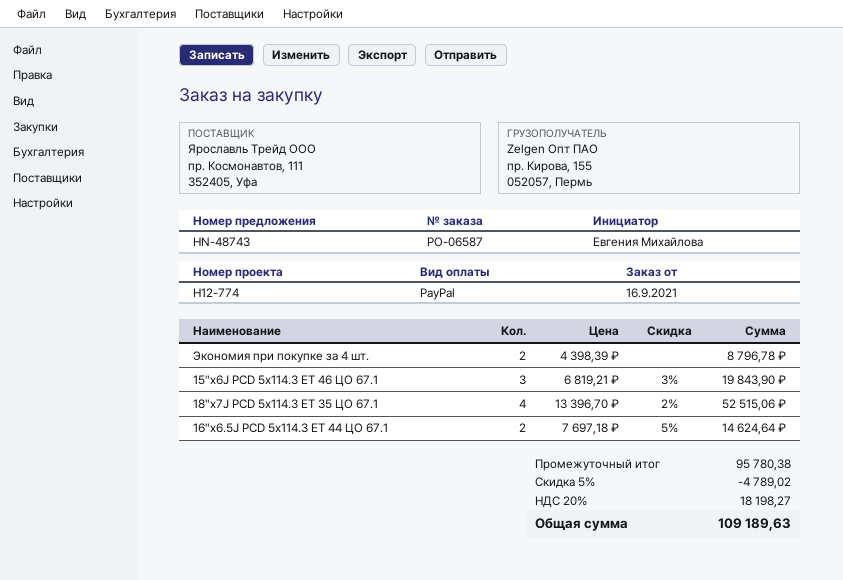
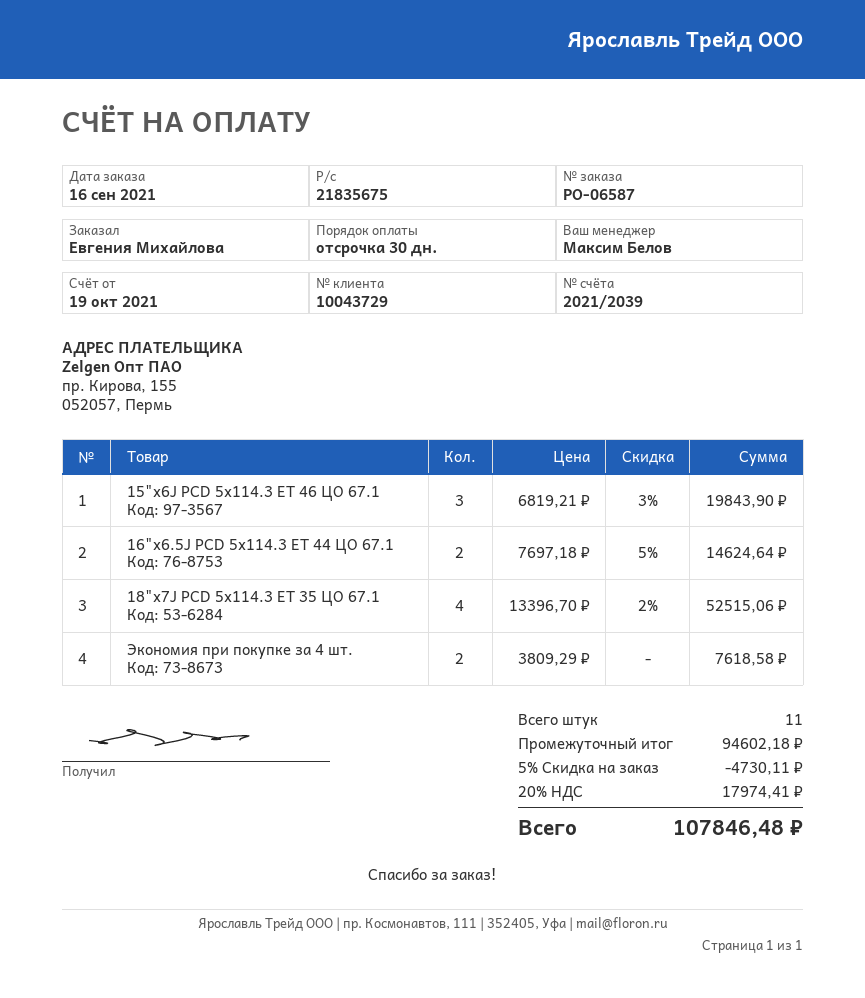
Экономия при покупке за 4 шт.: 2 x 4398.39 = 8796.78 -> 2 x 3809.29 = 7618.58
subtotal: 95780.38 -> 94602.18
discount: 5% = 4789.02 -> 5% = 4730.11
tax: 20% = 18198.27 -> 20% = 17974.41
total: 109189.63 -> 107846.48

